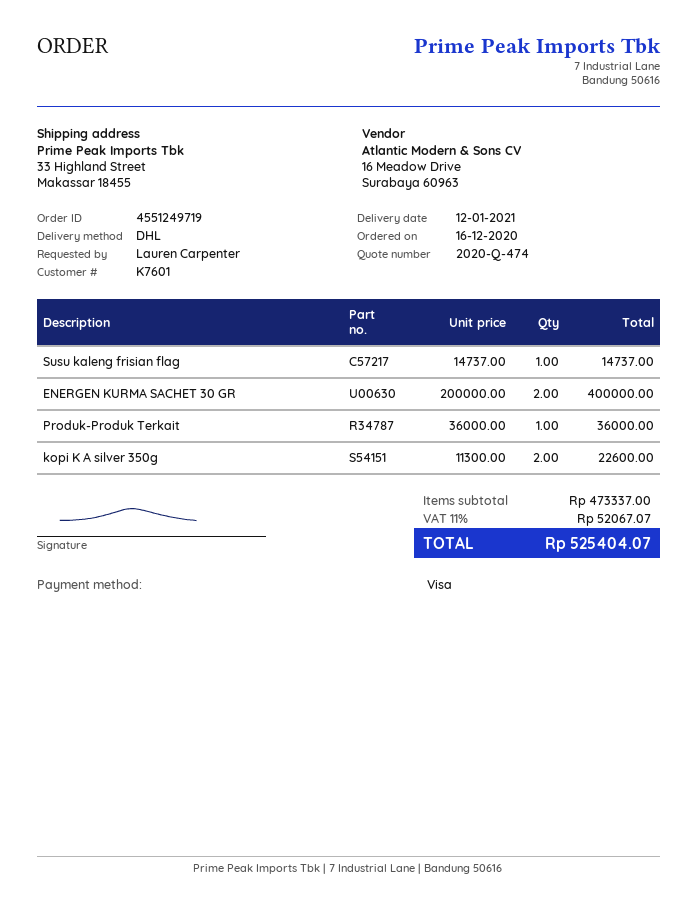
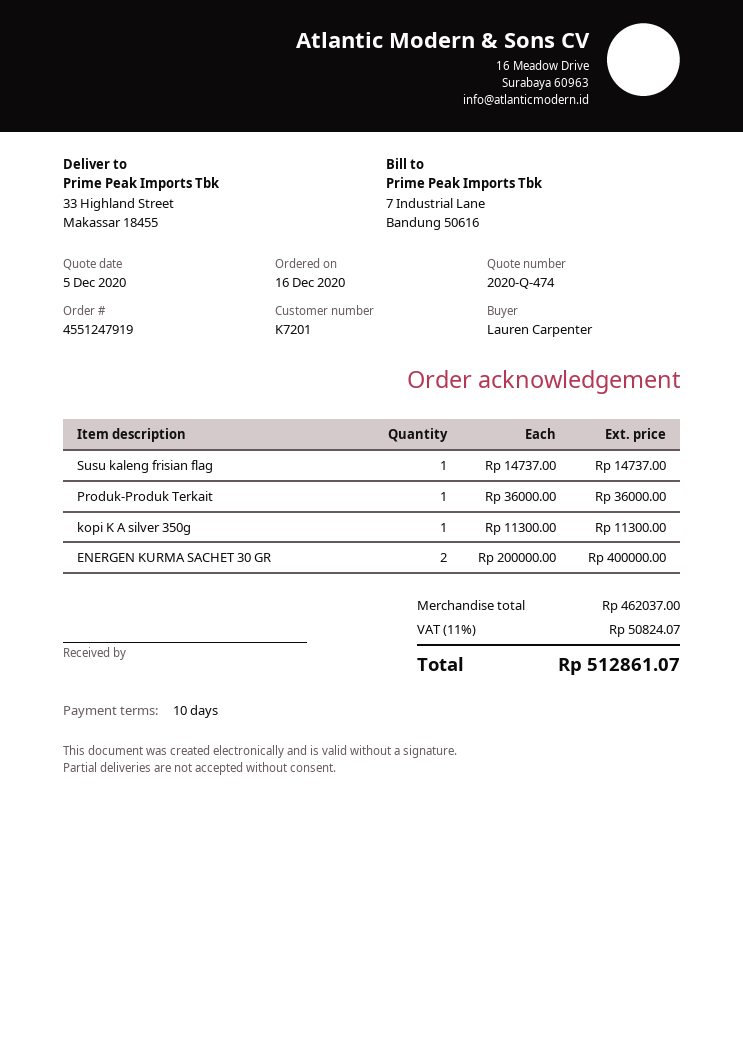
order number: 4551249719 -> 4551247919
customer number: K7601 -> K7201
kopi K A silver 350g: 2 x 11300.00 = 22600.00 -> 1 x 11300.00 = 11300.00
subtotal: 473337.00 -> 462037.00
tax: 11% = 52067.07 -> 11% = 50824.07
total: 525404.07 -> 512861.07

